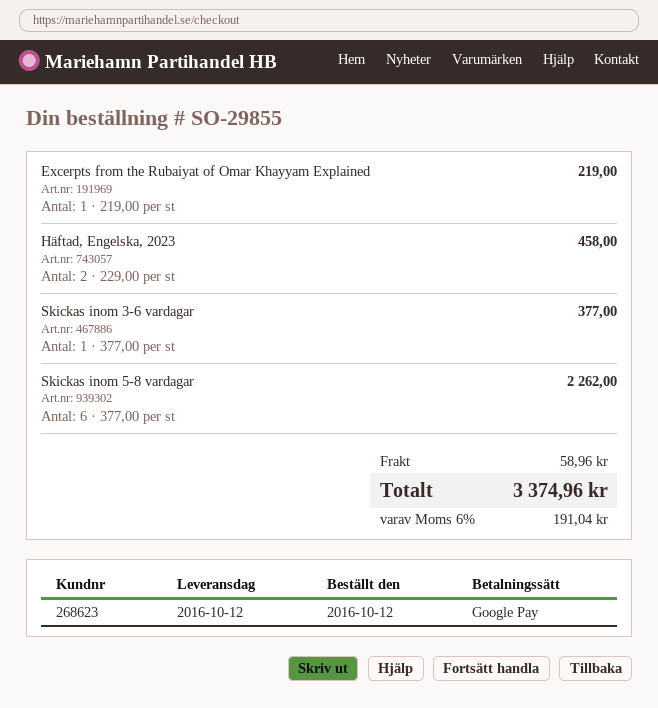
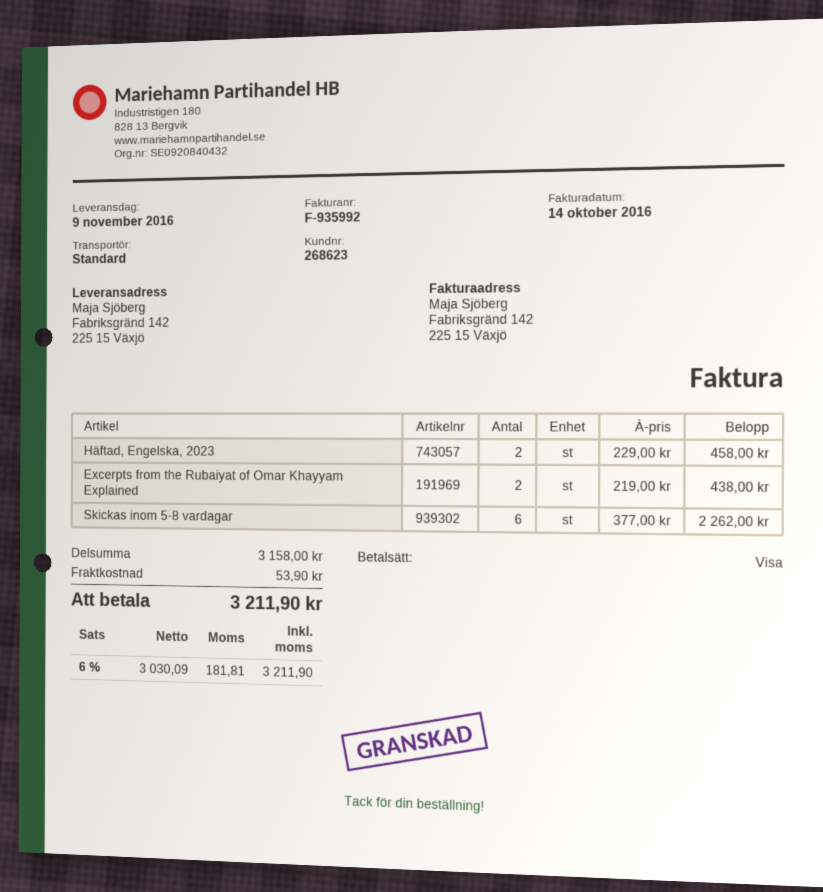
delivery date: 2016-10-12 -> 2016-11-09
payment method: Google Pay -> Visa
Excerpts from the Rubaiyat of Omar Khayyam Explained: 1 x 219.00 = 219.00 -> 2 x 219.00 = 438.00
Skickas inom 3-6 vardagar: 1 x 377.00 = 377.00 -> none
shipping: 58.96 -> 53.90
tax: 6% = 191.04 -> 6% = 181.81
total: 3374.96 -> 3211.90

